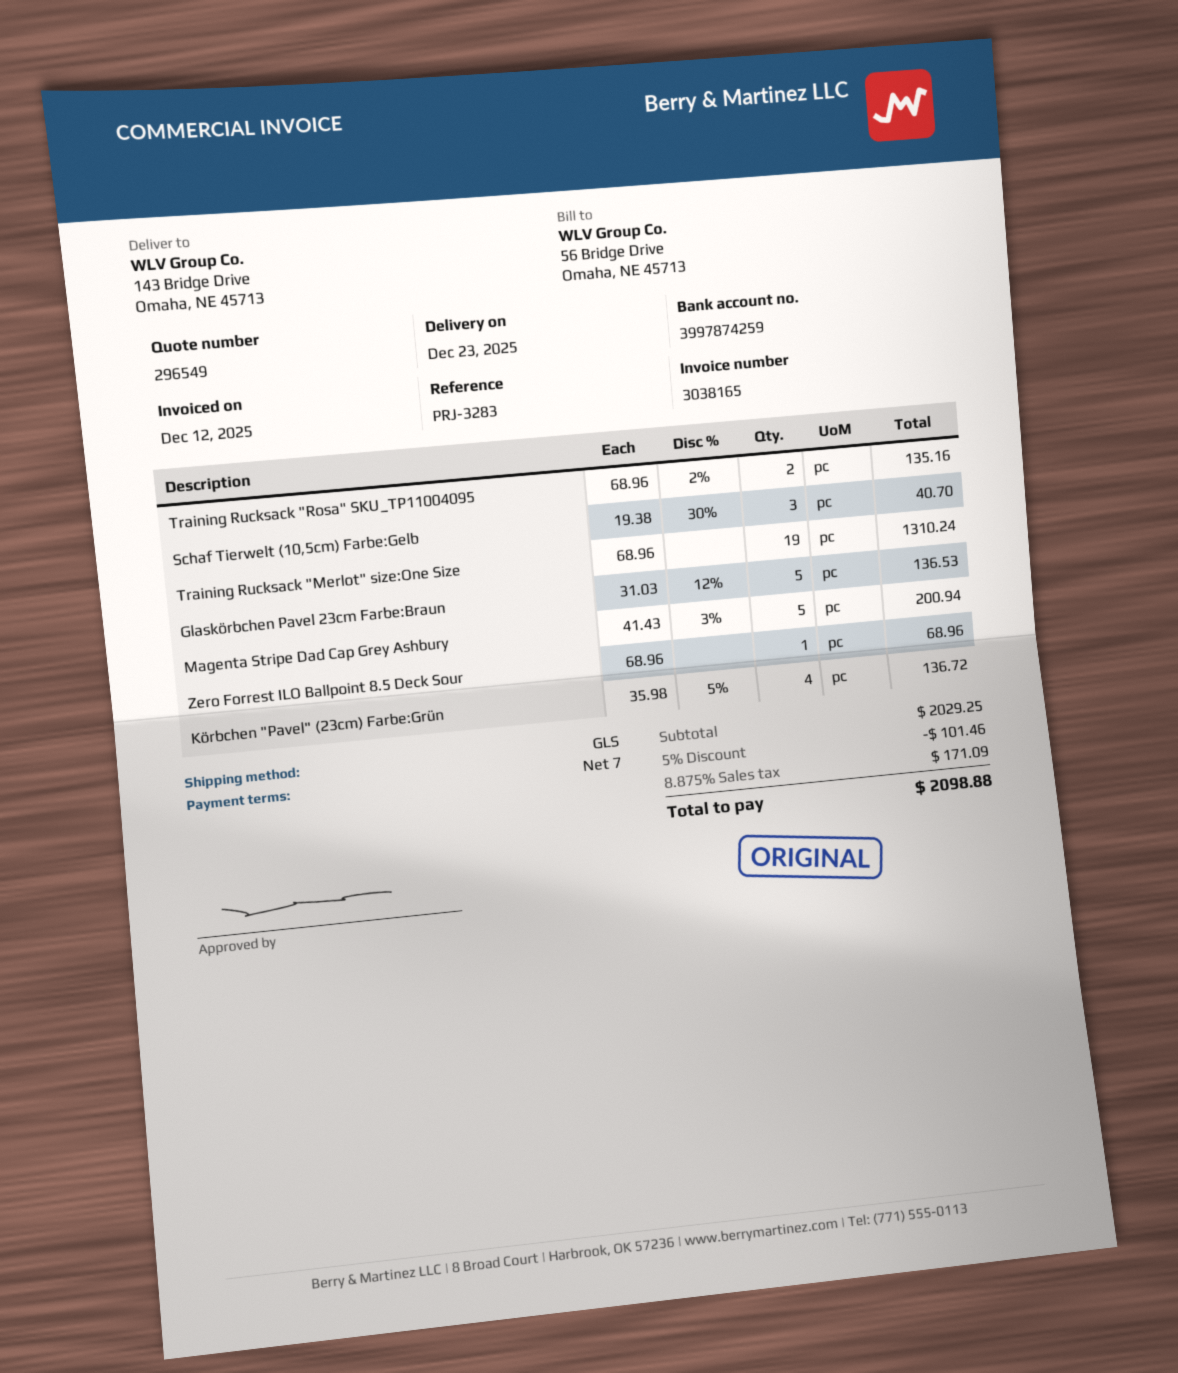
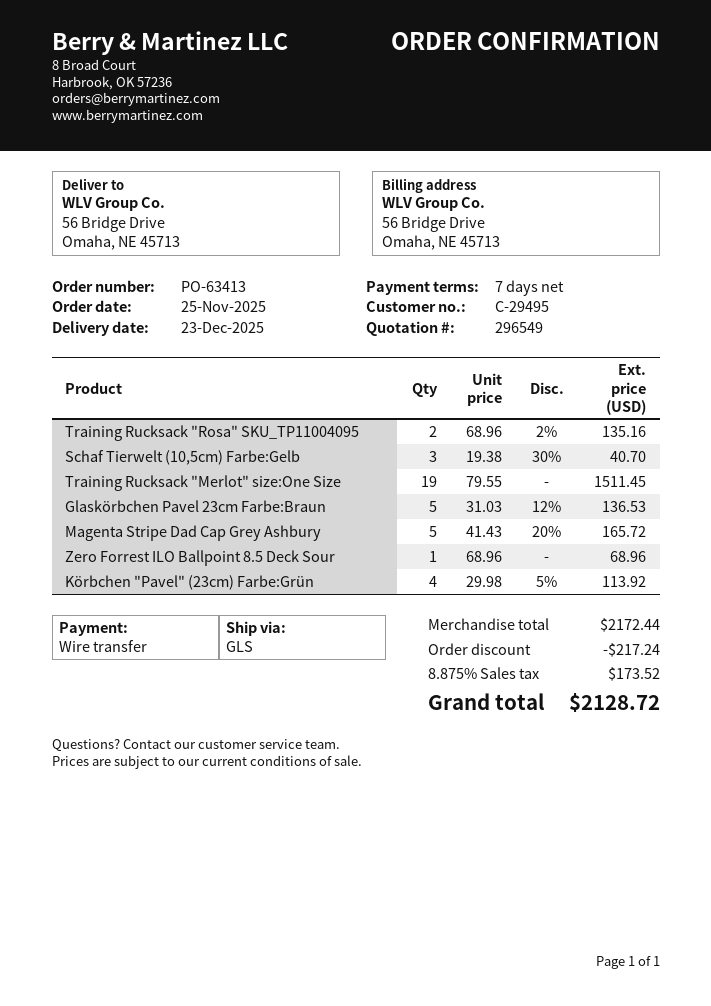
ship to: 143 Bridge Drive, Omaha, NE 45713 -> 56 Bridge Drive, Omaha, NE 45713
Training Rucksack "Merlot" size:One Size: 19 x 68.96 = 1310.24 -> 19 x 79.55 = 1511.45
Magenta Stripe Dad Cap Grey Ashbury: 5 x 41.43 - 3% = 200.94 -> 5 x 41.43 - 20% = 165.72
Körbchen "Pavel" (23cm) Farbe:Grün: 4 x 35.98 - 5% = 136.72 -> 4 x 29.98 - 5% = 113.92
subtotal: 2029.25 -> 2172.44
discount: 101.46 -> 217.24
tax: 8.875% = 171.09 -> 8.875% = 173.52
total: 2098.88 -> 2128.72

